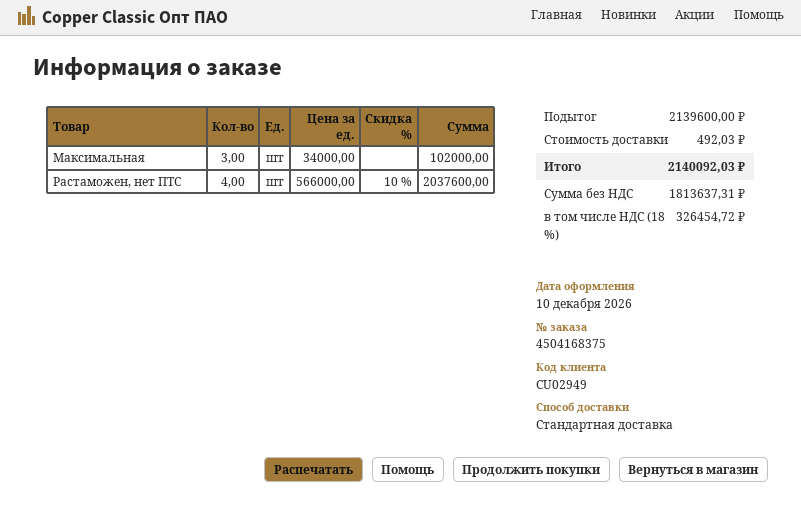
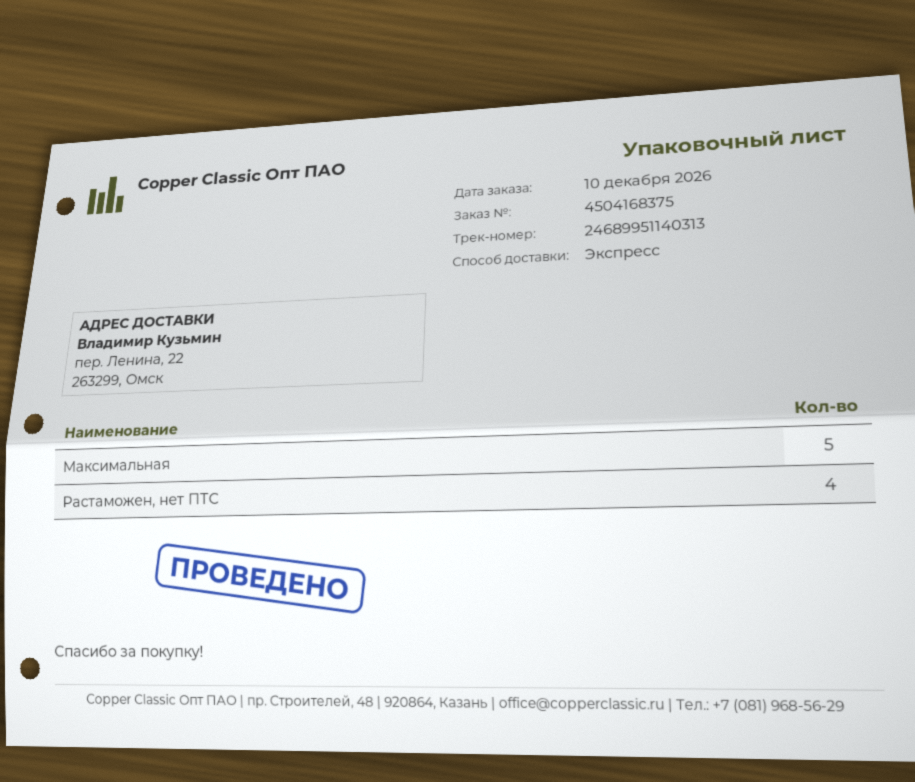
shipping method: standard -> express
Максимальная: 3 -> 5

